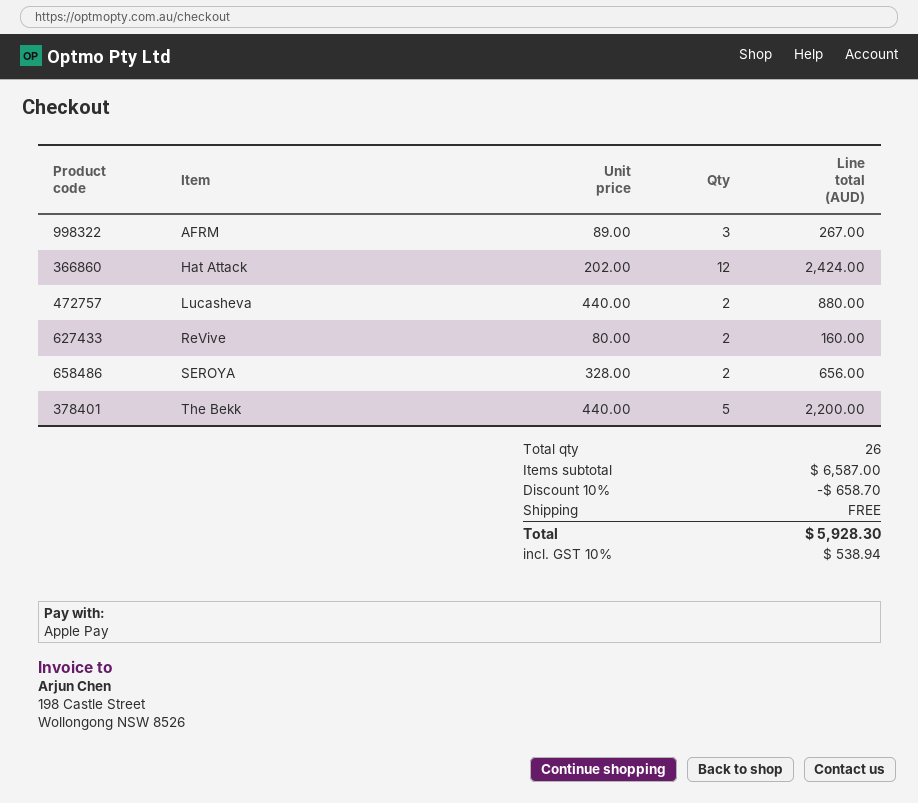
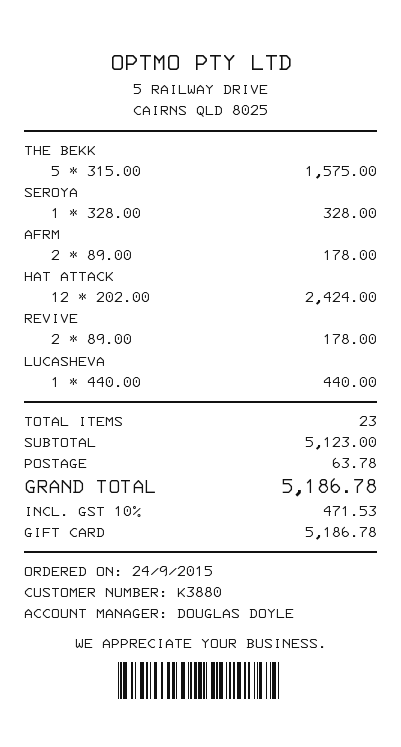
payment method: Apple Pay -> gift card
AFRM: 3 x 89.00 = 267.00 -> 2 x 89.00 = 178.00
Lucasheva: 2 x 440.00 = 880.00 -> 1 x 440.00 = 440.00
ReVive: 2 x 80.00 = 160.00 -> 2 x 89.00 = 178.00
SEROYA: 2 x 328.00 = 656.00 -> 1 x 328.00 = 328.00
The Bekk: 5 x 440.00 = 2200.00 -> 5 x 315.00 = 1575.00
total quantity: 26 -> 23
subtotal: 6587.00 -> 5123.00
discount: 10% = 658.70 -> none
shipping: 0.00 -> 63.78
tax: 10% = 538.94 -> 10% = 471.53
total: 5928.30 -> 5186.78

